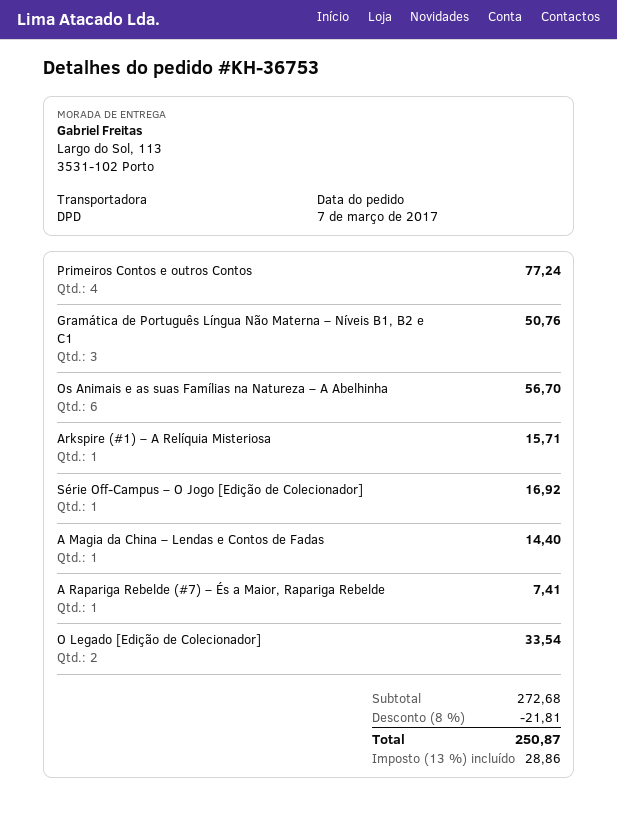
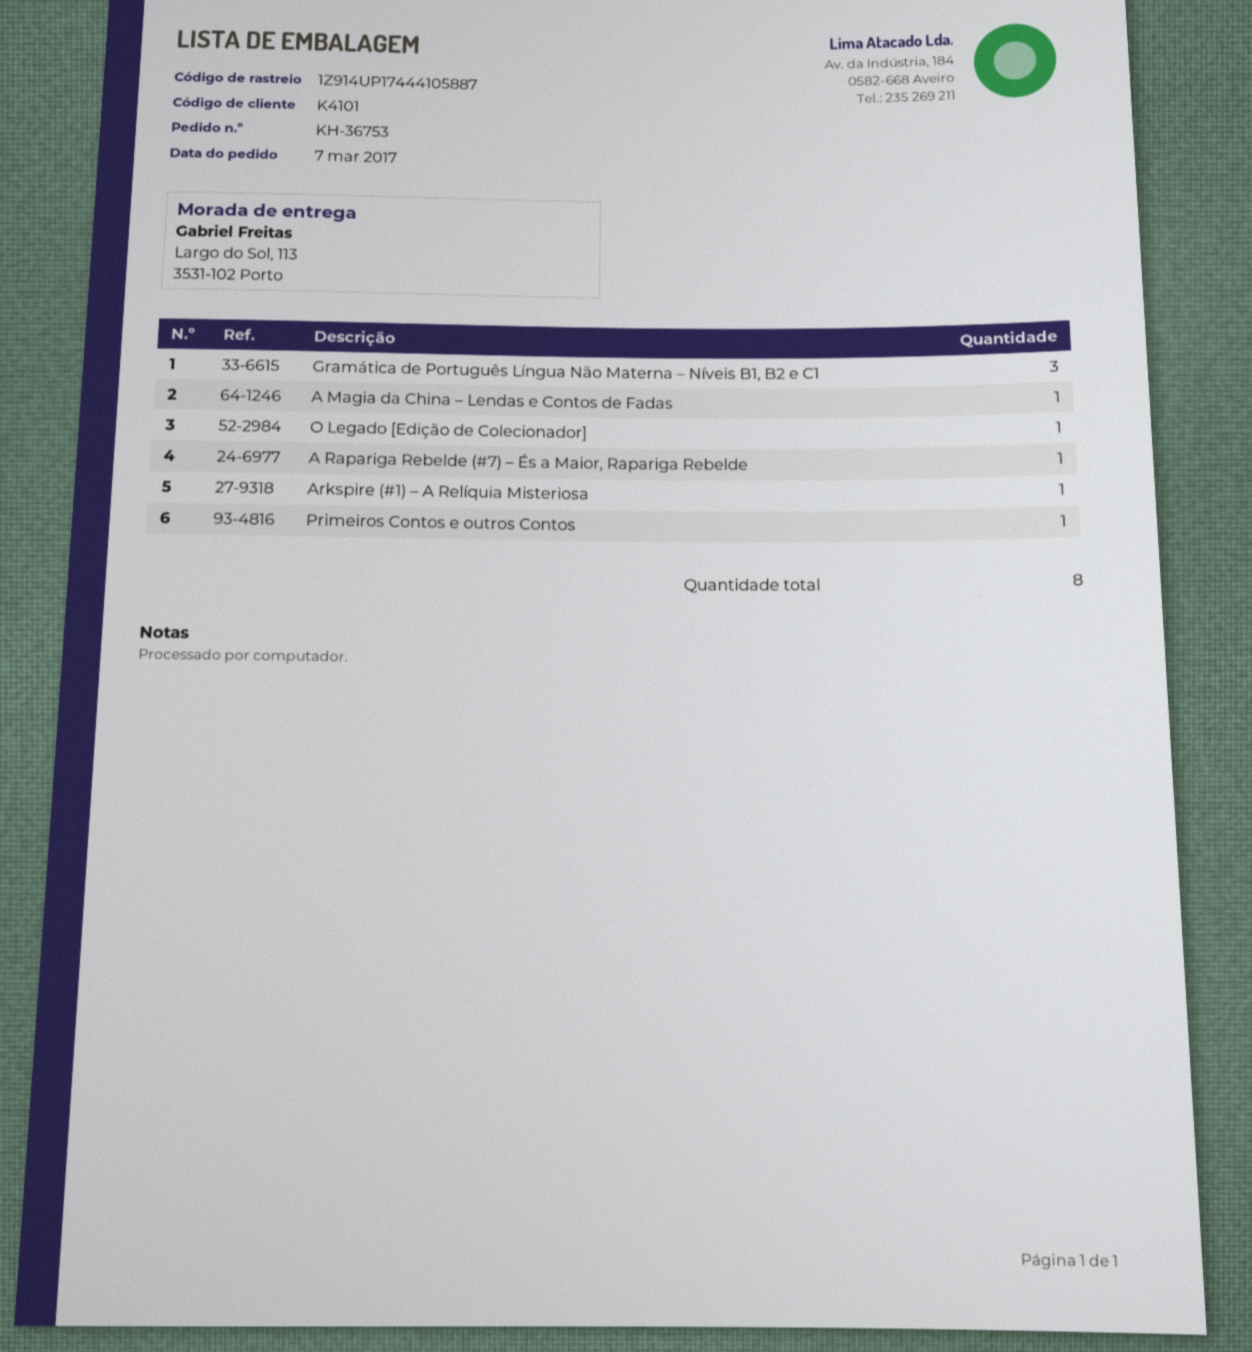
Primeiros Contos e outros Contos: 4 -> 1
Os Animais e as suas Famílias na Natureza – A Abelhinha: 6 -> none
Série Off-Campus – O Jogo [Edição de Colecionador]: 1 -> none
O Legado [Edição de Colecionador]: 2 -> 1

